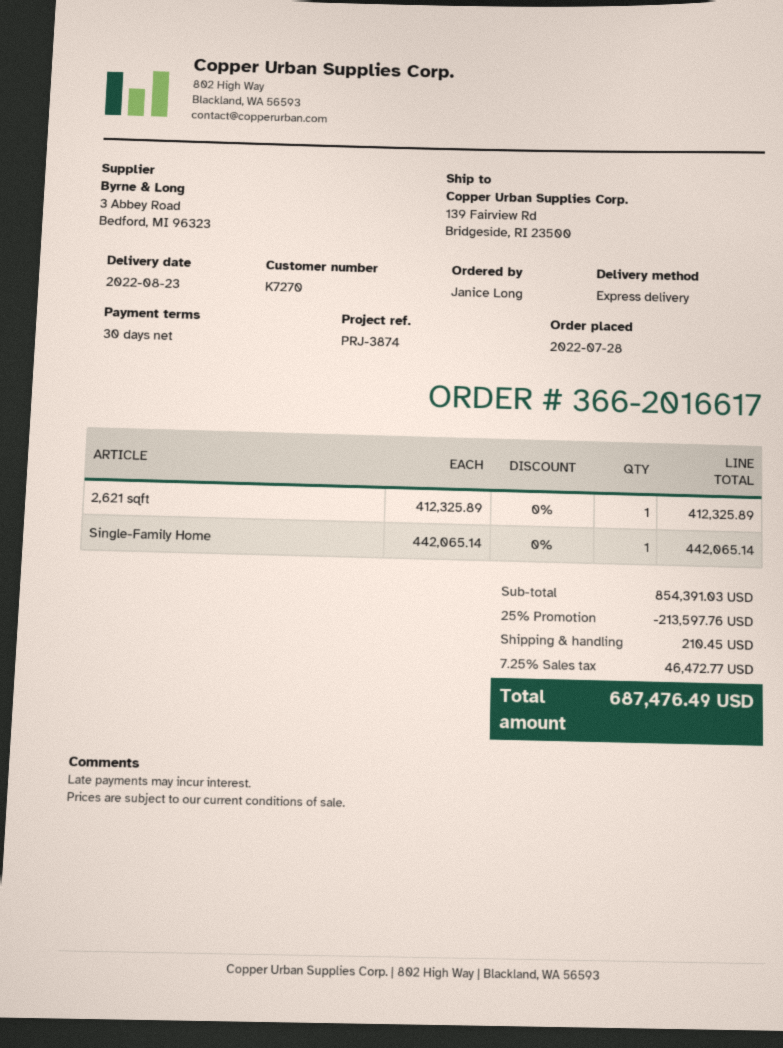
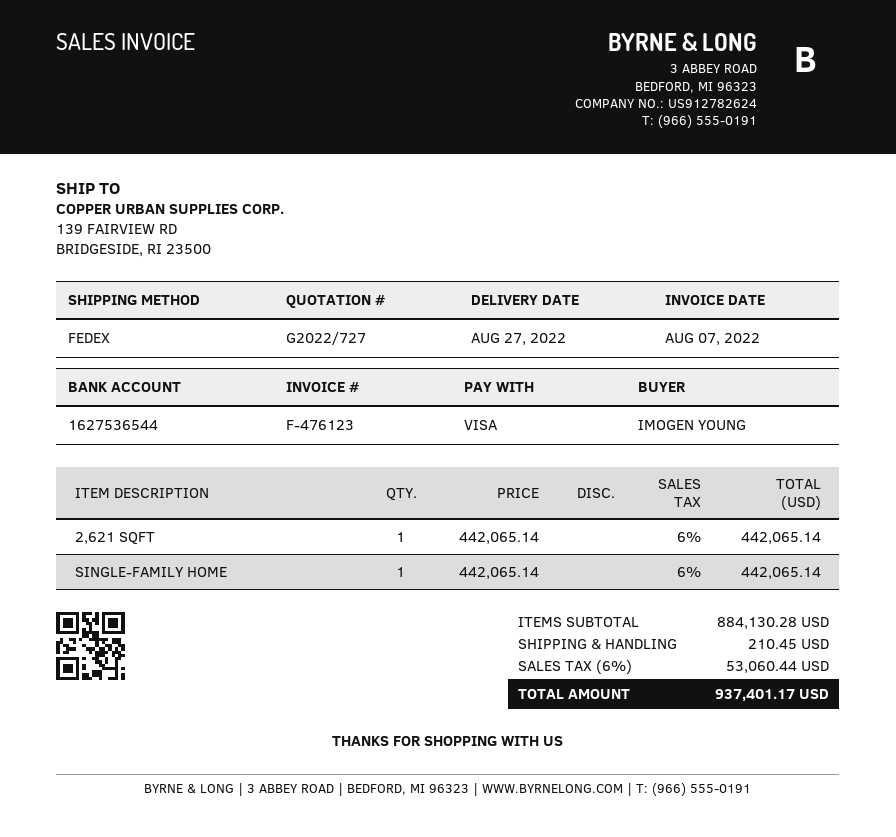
delivery date: 2022-08-23 -> 2022-08-27
ordered by: Janice Long -> IMOGEN YOUNG
shipping method: express -> FedEx
2,621 sqft: 1 x 412325.89 = 412325.89 -> 1 x 442065.14 = 442065.14
subtotal: 854391.03 -> 884130.28
discount: 25% = 213597.76 -> none
tax: 7.25% = 46472.77 -> 6% = 53060.44
total: 687476.49 -> 937401.17

